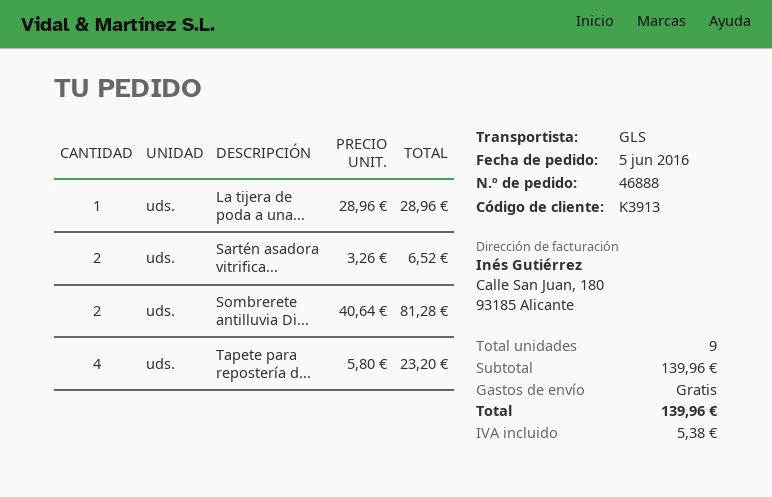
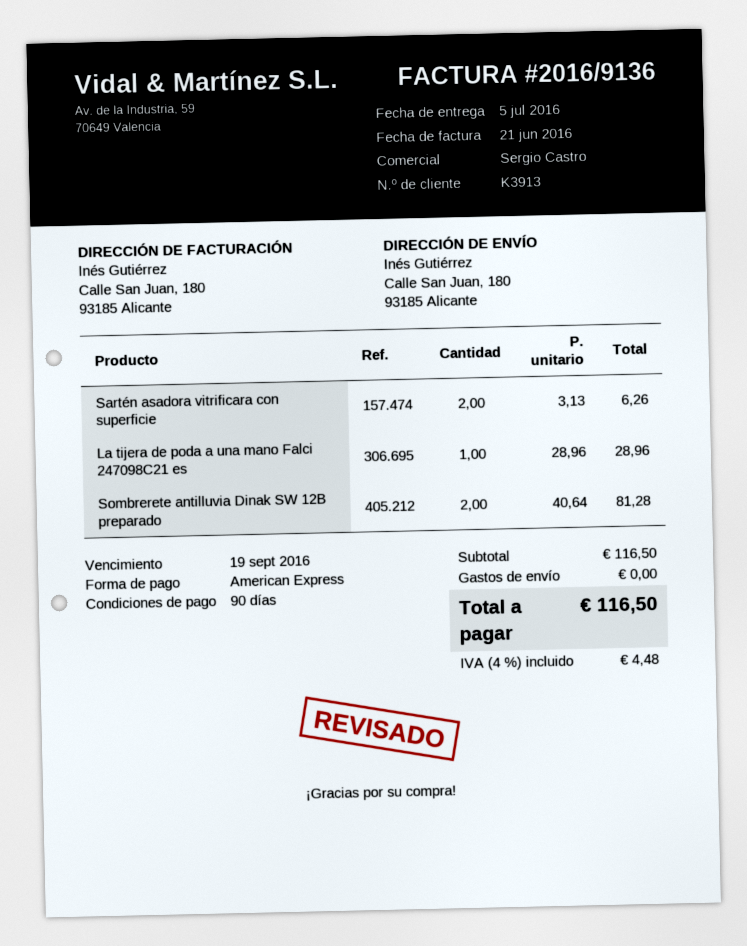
Sartén asadora vitrifica...: 2 x 3.26 = 6.52 -> 2 x 3.13 = 6.26
Tapete para repostería d...: 4 x 5.80 = 23.20 -> none
subtotal: 139.96 -> 116.50
tax: 5.38 -> 4.48
total: 139.96 -> 116.50

